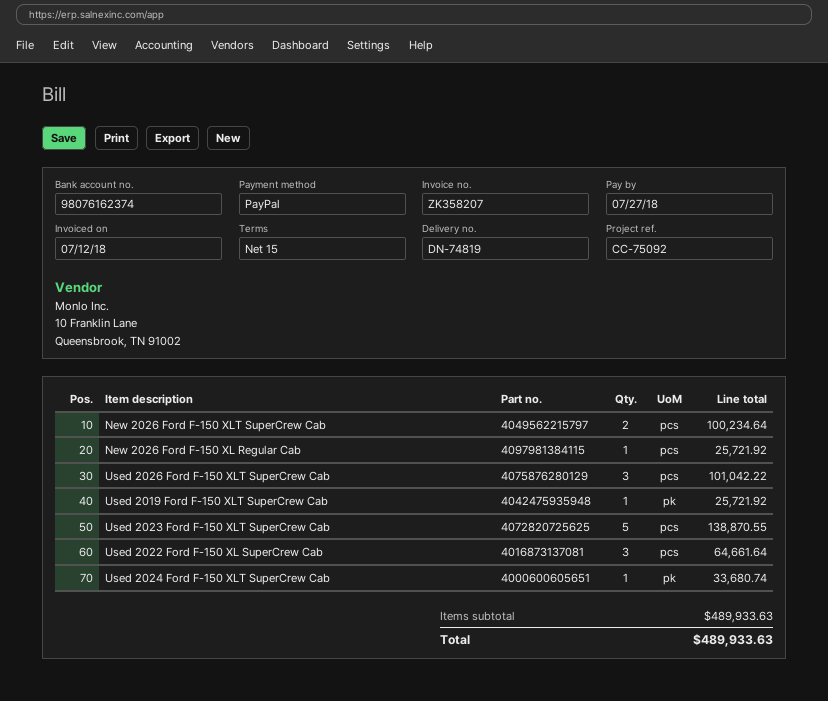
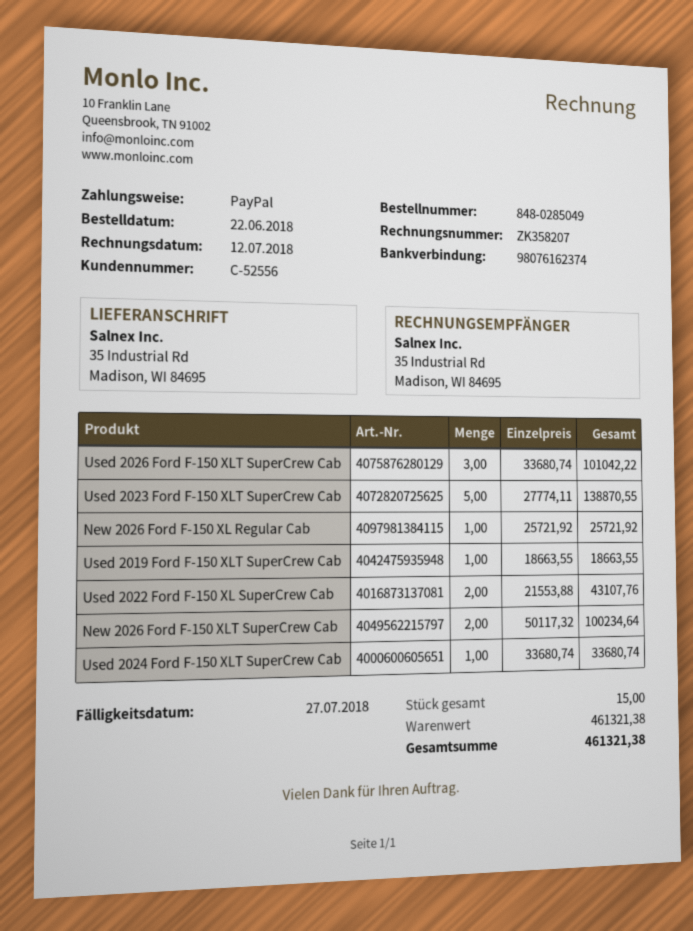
Used 2019 Ford F-150 XLT SuperCrew Cab: 1 for 25721.92 -> 1 for 18663.55
Used 2022 Ford F-150 XL SuperCrew Cab: 3 for 64661.64 -> 2 for 43107.76
subtotal: 489933.63 -> 461321.38
total: 489933.63 -> 461321.38

